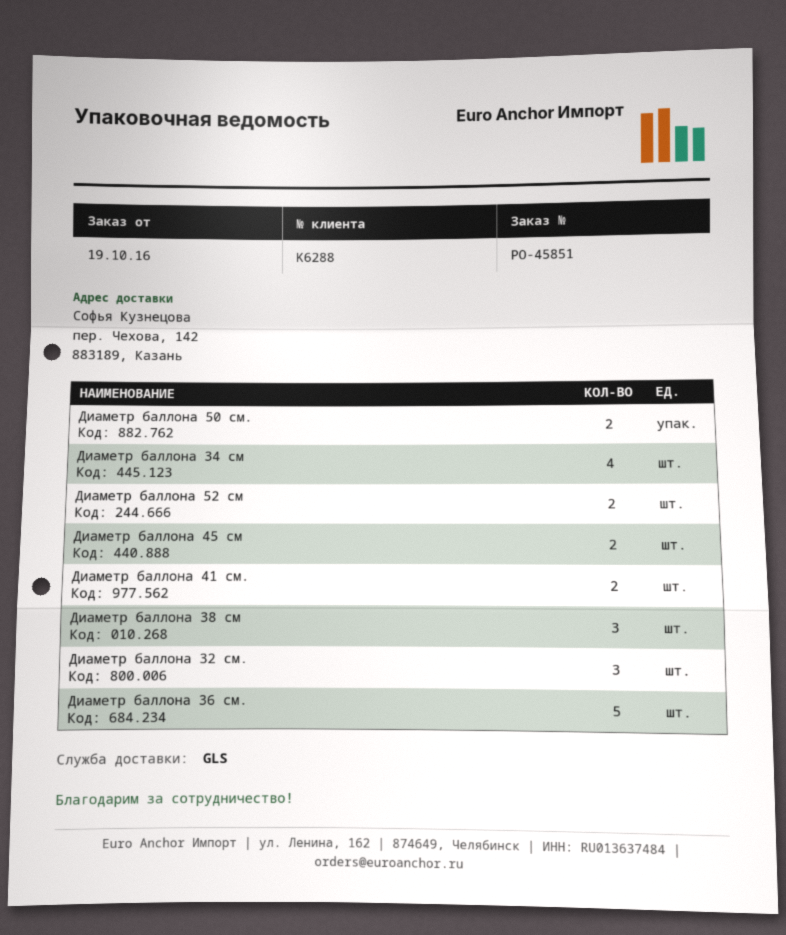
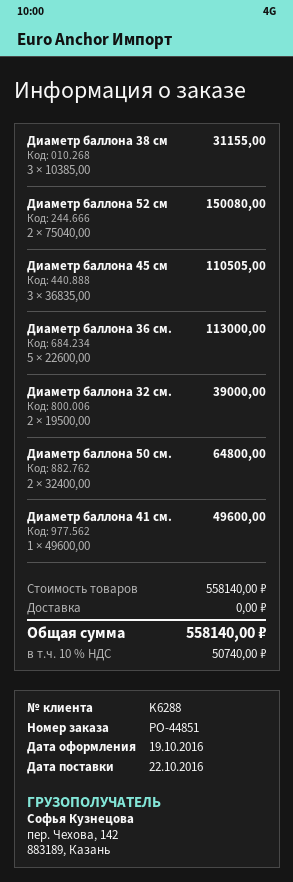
order number: PO-45851 -> PO-44851
Диаметр баллона 34 см: 4 -> none
Диаметр баллона 45 см: 2 -> 3
Диаметр баллона 41 см.: 2 -> 1
Диаметр баллона 32 см.: 3 -> 2

